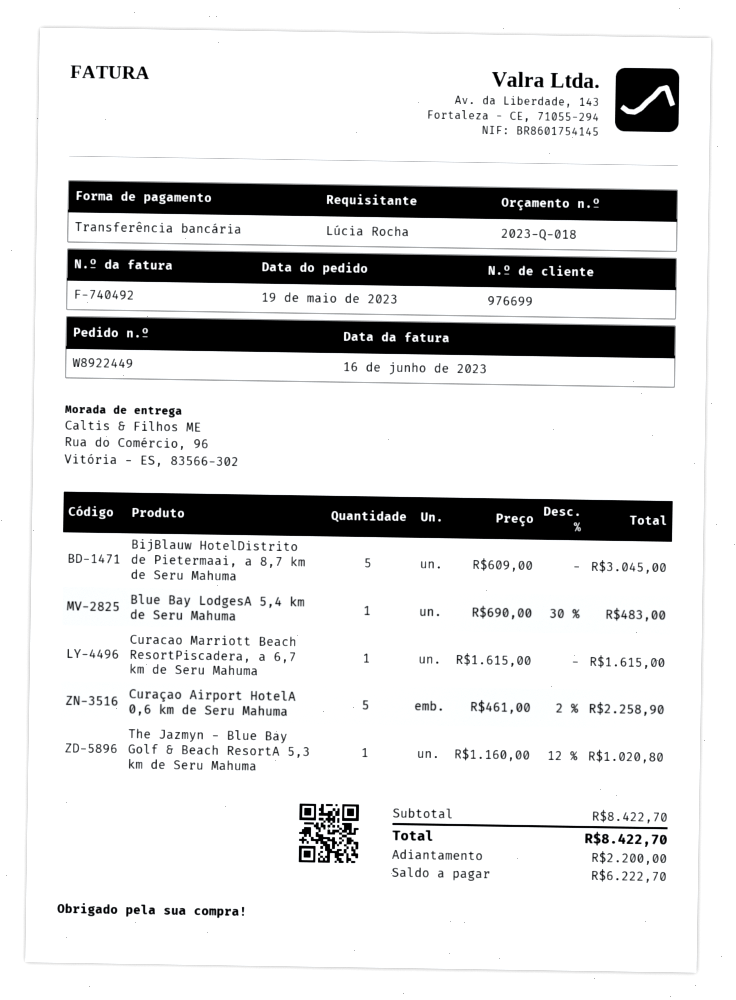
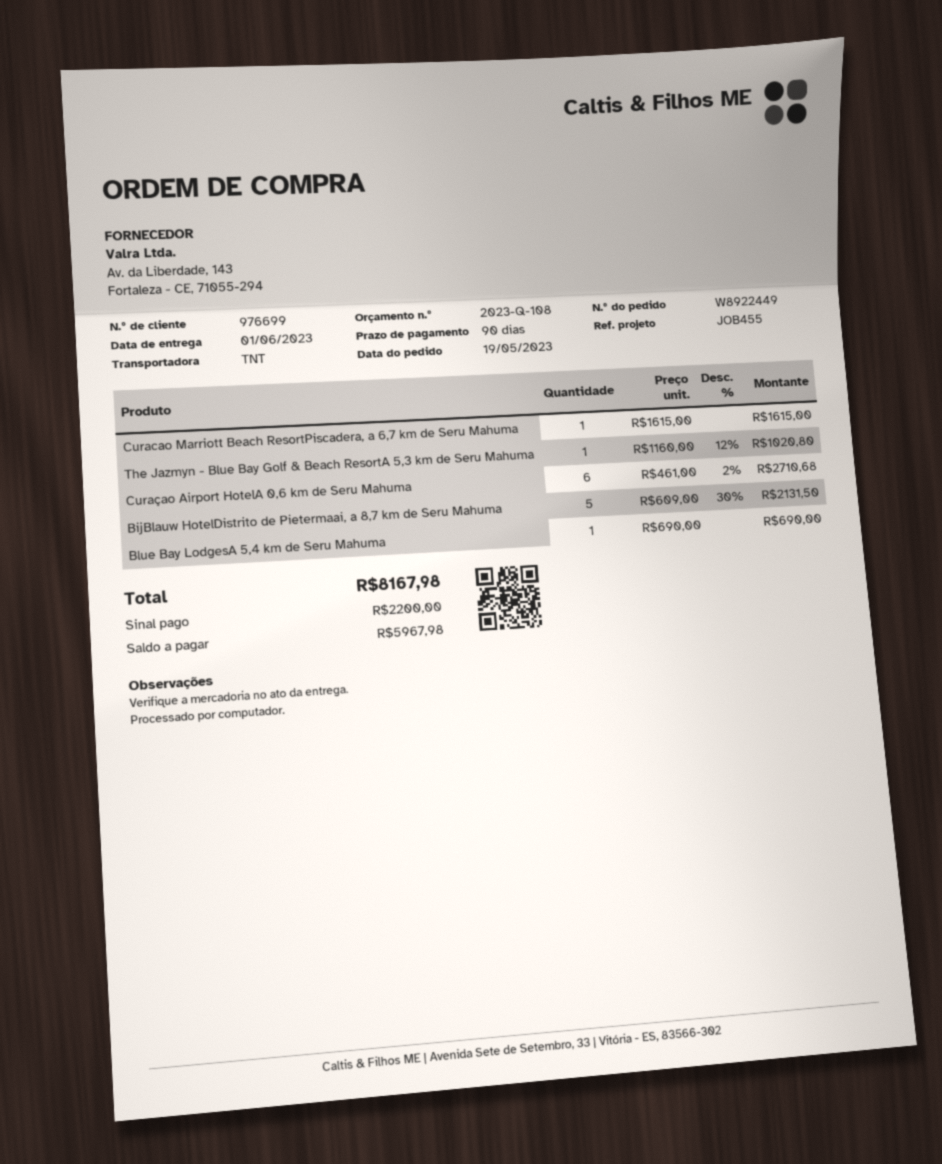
quote number: 2023-Q-018 -> 2023-Q-108
BijBlauw HotelDistrito de Pietermaai, a 8,7 km de Seru Mahuma: 5 x 609.00 = 3045.00 -> 5 x 609.00 - 30% = 2131.50
Blue Bay LodgesA 5,4 km de Seru Mahuma: 1 x 690.00 - 30% = 483.00 -> 1 x 690.00 = 690.00
Curaçao Airport HotelA 0,6 km de Seru Mahuma: 5 x 461.00 - 2% = 2258.90 -> 6 x 461.00 - 2% = 2710.68
total: 8422.70 -> 8167.98
balance: 6222.70 -> 5967.98

